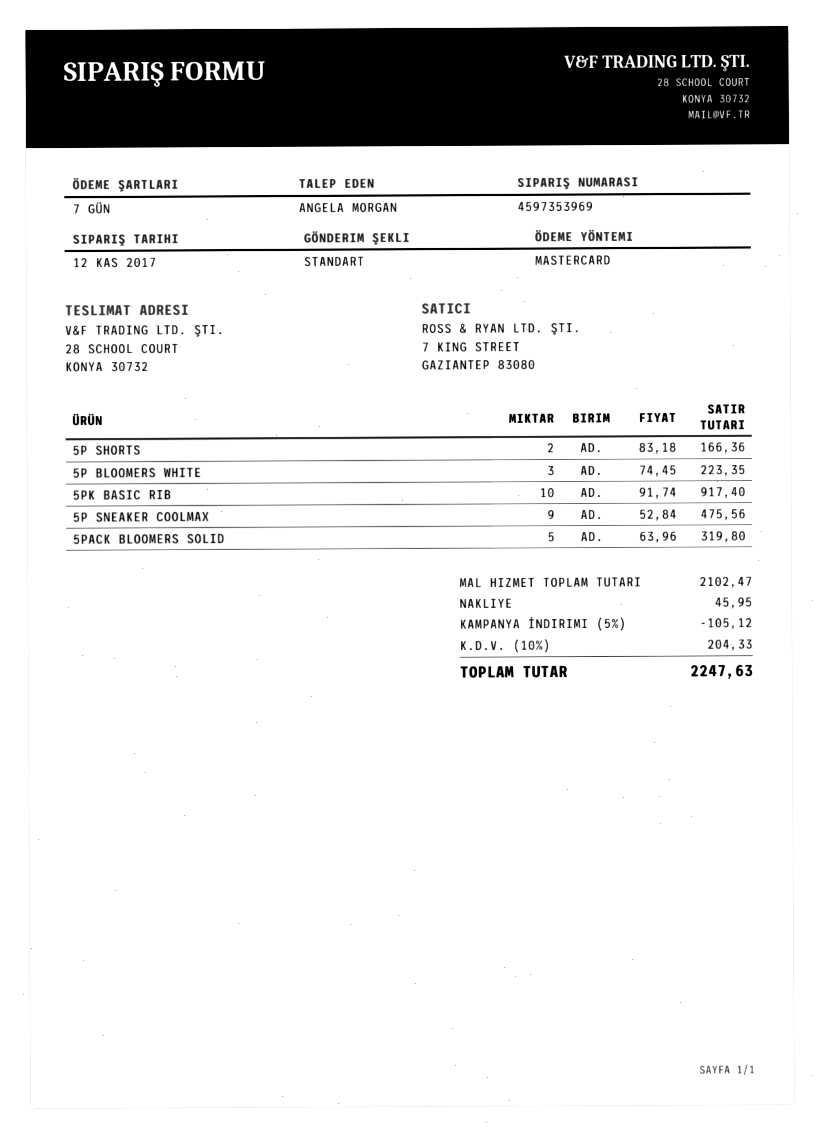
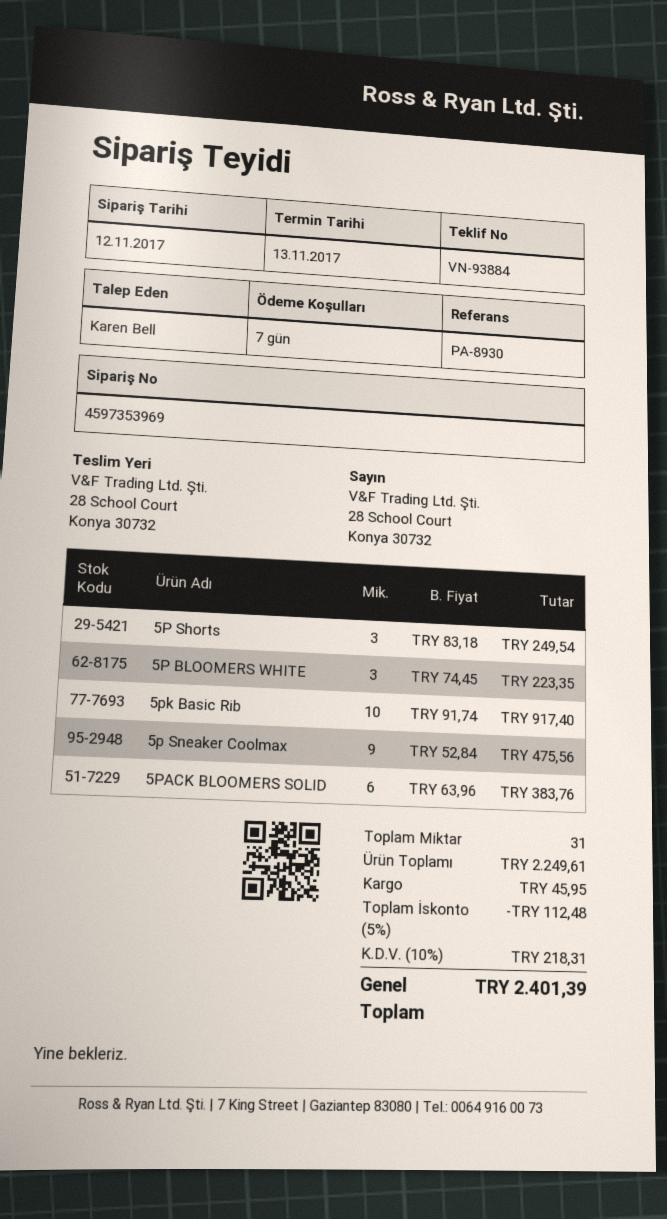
ordered by: ANGELA MORGAN -> Karen Bell
5P SHORTS: 2 x 83.18 = 166.36 -> 3 x 83.18 = 249.54
5PACK BLOOMERS SOLID: 5 x 63.96 = 319.80 -> 6 x 63.96 = 383.76
subtotal: 2102.47 -> 2249.61
discount: 5% = 105.12 -> 5% = 112.48
tax: 10% = 204.33 -> 10% = 218.31
total: 2247.63 -> 2401.39

